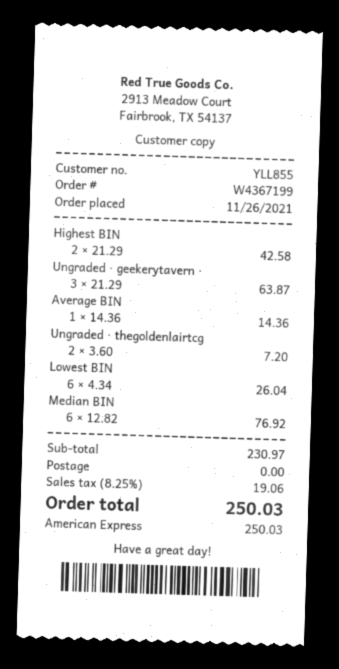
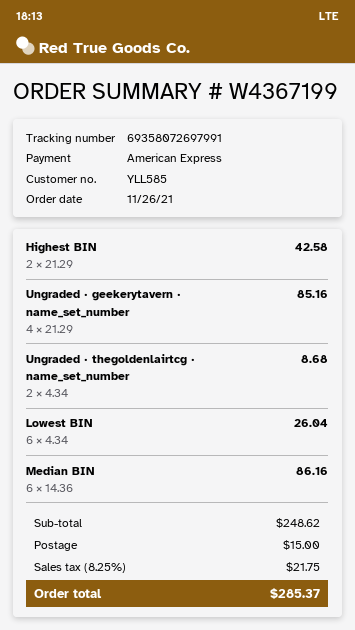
customer number: YLL855 -> YLL585
Ungraded · geekerytavern ·: 3 x 21.29 = 63.87 -> 4 x 21.29 = 85.16
Average BIN: 1 x 14.36 = 14.36 -> none
Ungraded · thegoldenlairtcg: 2 x 3.60 = 7.20 -> 2 x 4.34 = 8.68
Median BIN: 6 x 12.82 = 76.92 -> 6 x 14.36 = 86.16
subtotal: 230.97 -> 248.62
shipping: 0.00 -> 15.00
tax: 8.25% = 19.06 -> 8.25% = 21.75
total: 250.03 -> 285.37

